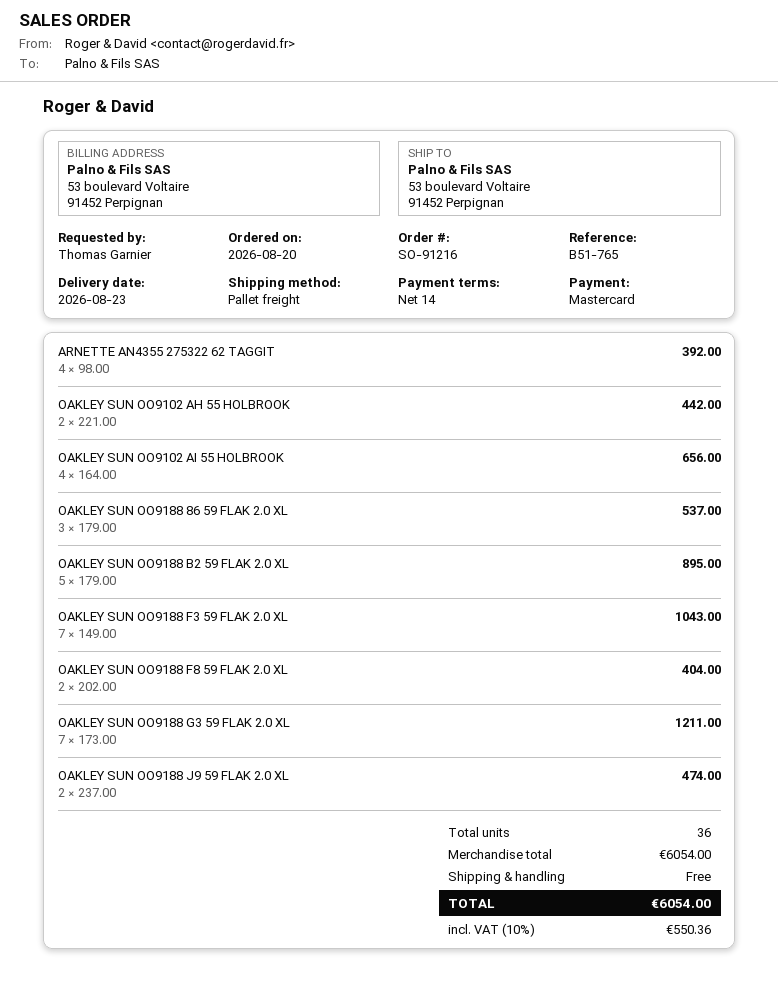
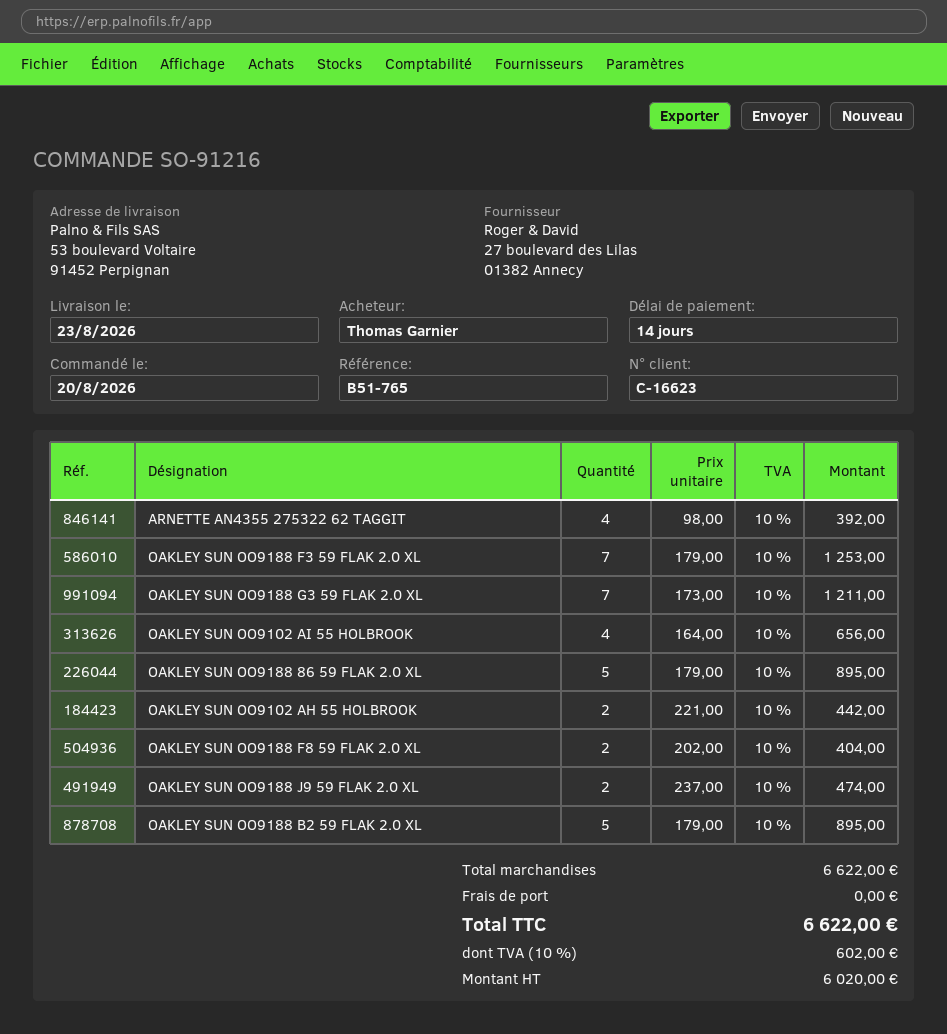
OAKLEY SUN OO9188 86 59 FLAK 2.0 XL: 3 x 179.00 = 537.00 -> 5 x 179.00 = 895.00
OAKLEY SUN OO9188 F3 59 FLAK 2.0 XL: 7 x 149.00 = 1043.00 -> 7 x 179.00 = 1253.00
subtotal: 6054.00 -> 6622.00
tax: 10% = 550.36 -> 10% = 602.00
total: 6054.00 -> 6622.00

